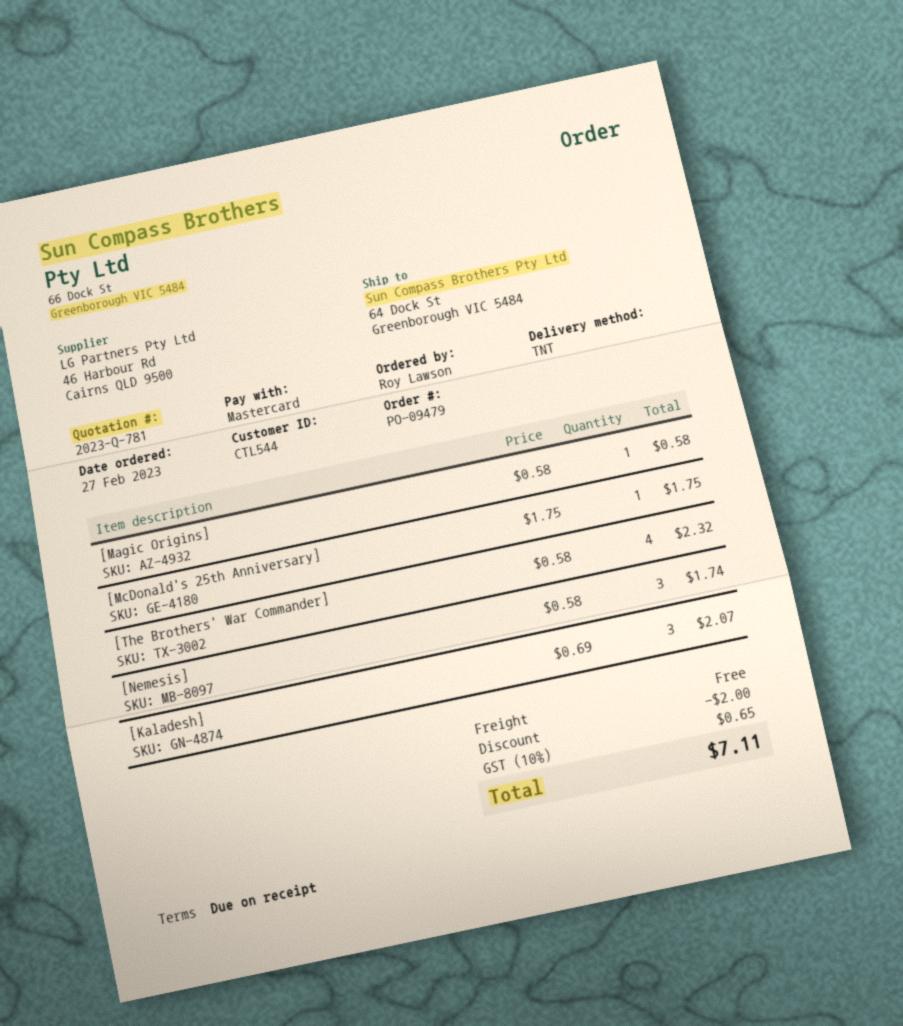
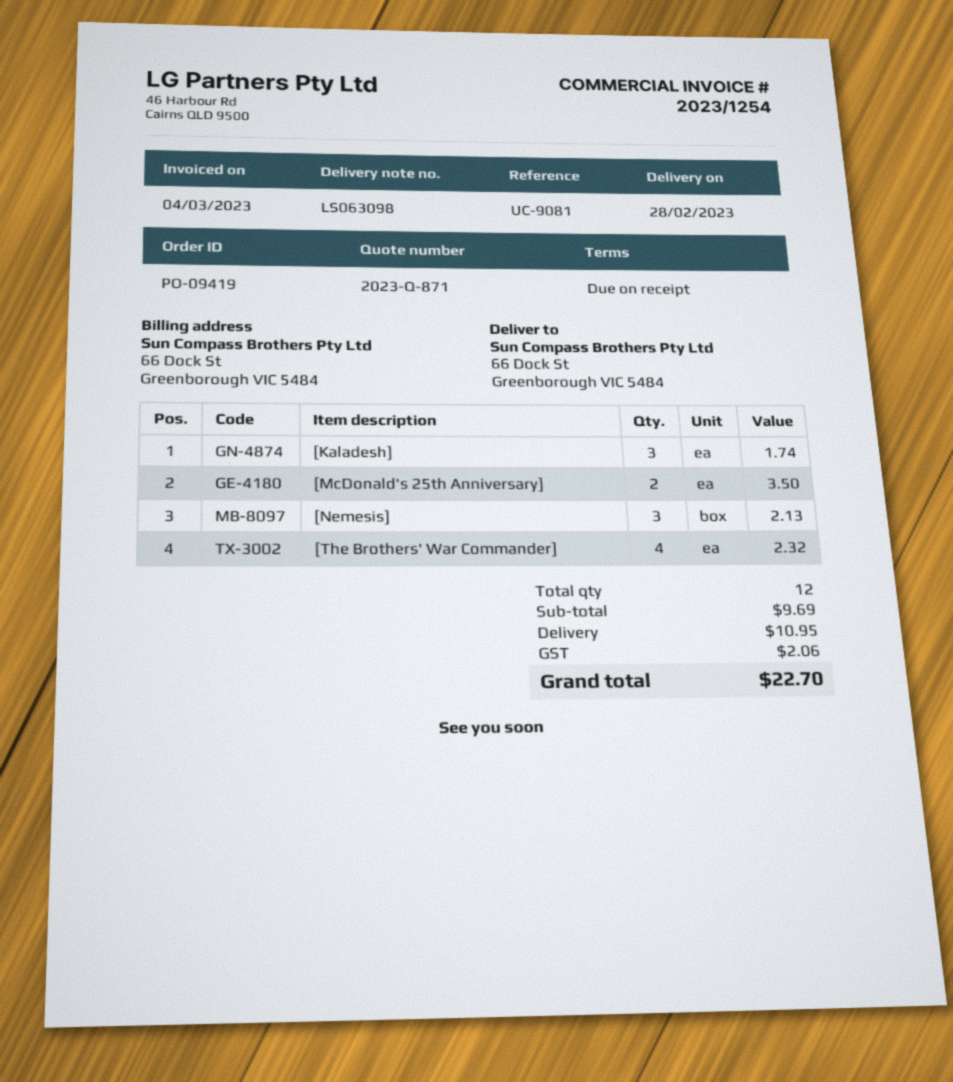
quote number: 2023-Q-781 -> 2023-Q-871
order number: PO-09479 -> PO-09419
ship to: 64 Dock St, Greenborough VIC 5484 -> 66 Dock St, Greenborough VIC 5484
[Magic Origins]: 1 for 0.58 -> none
[McDonald's 25th Anniversary]: 1 for 1.75 -> 2 for 3.50
[Nemesis]: 3 for 1.74 -> 3 for 2.13
[Kaladesh]: 3 for 2.07 -> 3 for 1.74
discount: 2.00 -> none
shipping: 0.00 -> 10.95
tax: 0.65 -> 2.06
total: 7.11 -> 22.70

